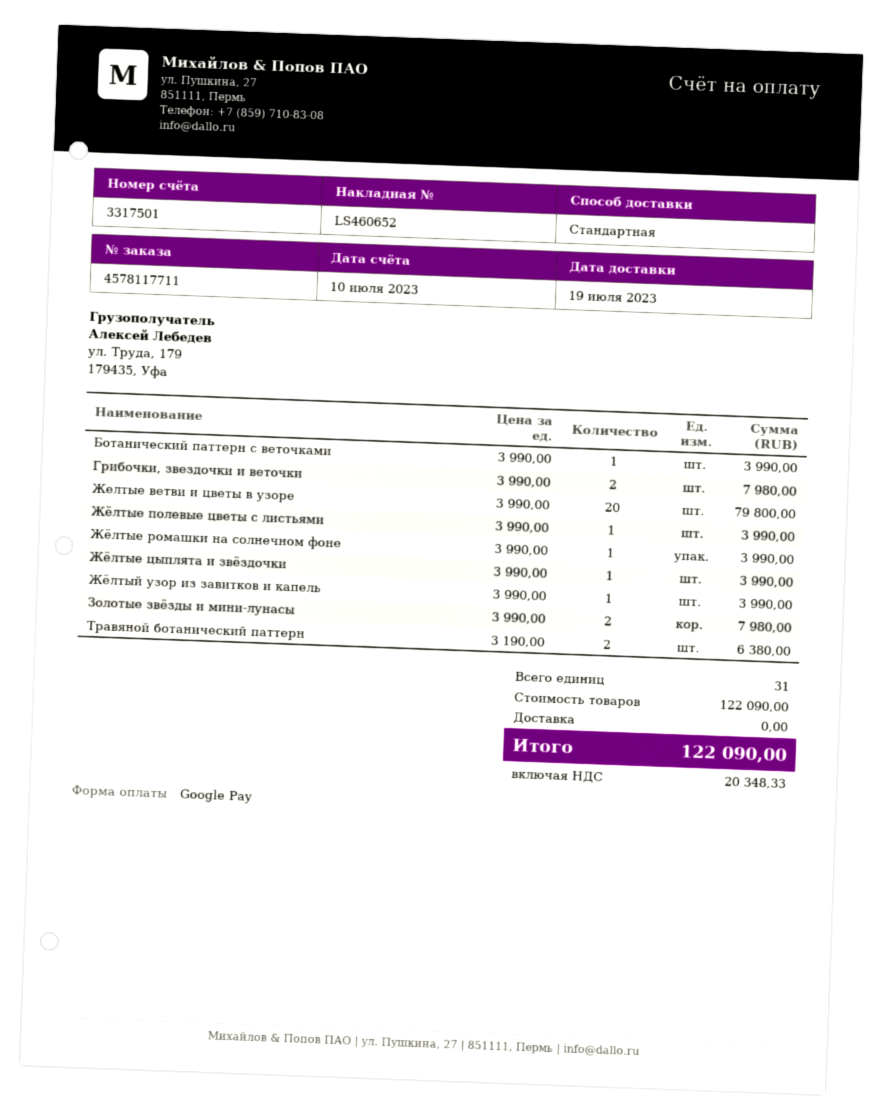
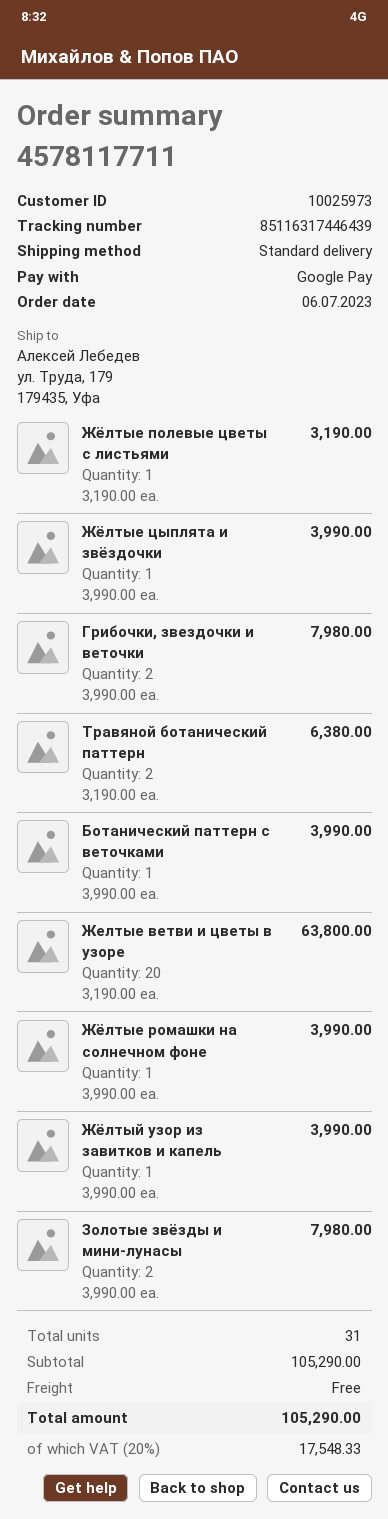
Желтые ветви и цветы в узоре: 20 x 3990.00 = 79800.00 -> 20 x 3190.00 = 63800.00
Жёлтые полевые цветы с листьями: 1 x 3990.00 = 3990.00 -> 1 x 3190.00 = 3190.00
subtotal: 122090.00 -> 105290.00
tax: 20348.33 -> 17548.33
total: 122090.00 -> 105290.00

